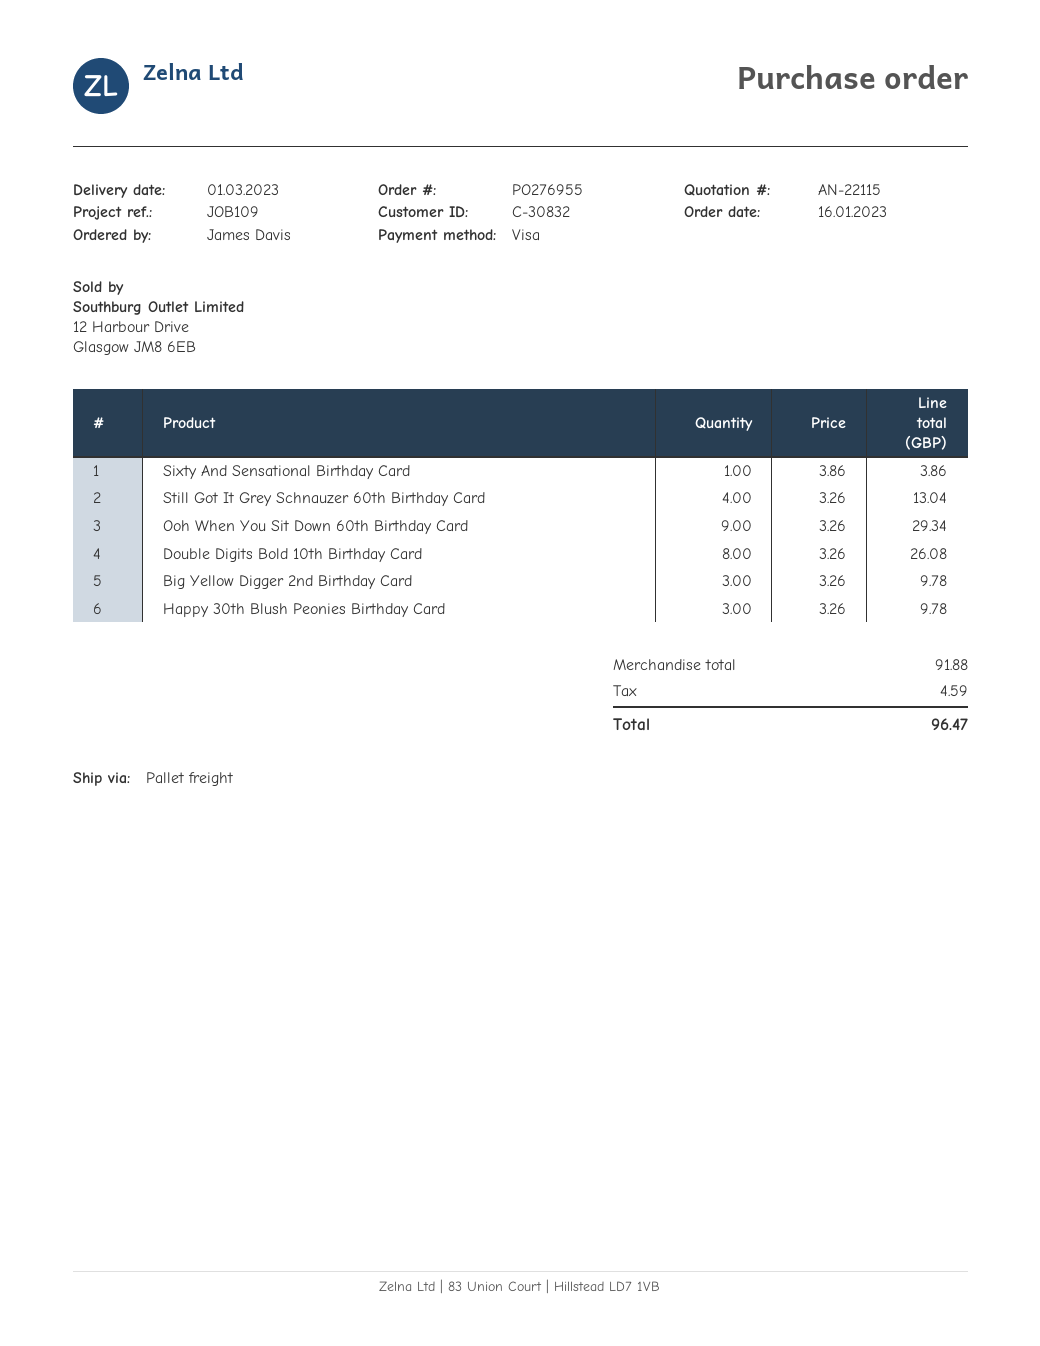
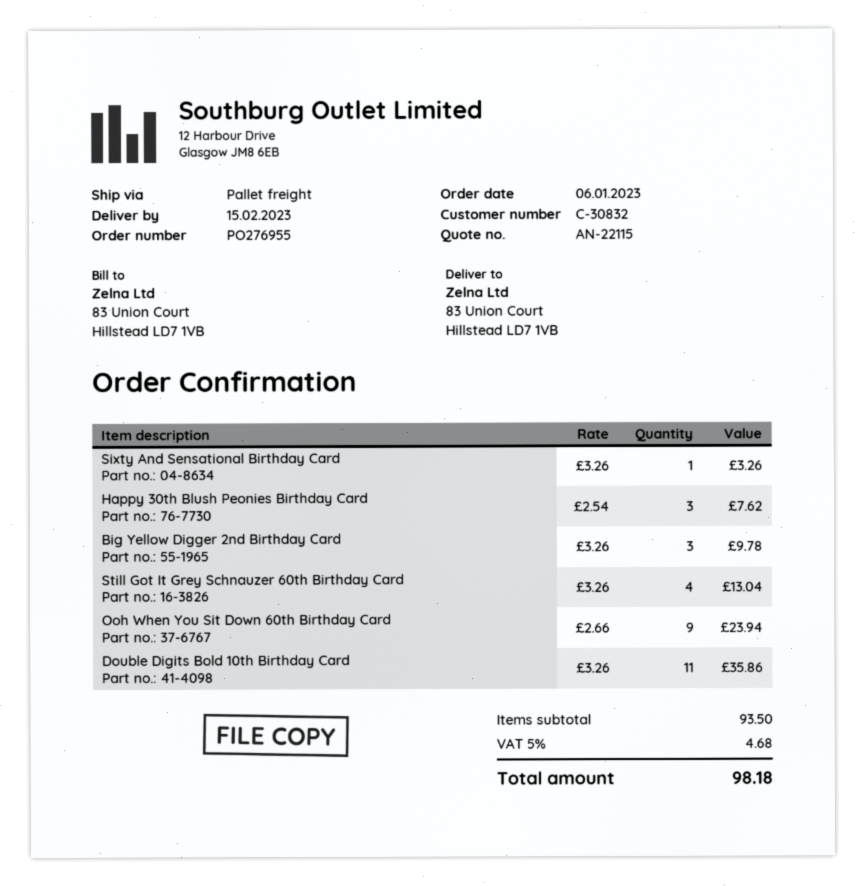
order date: 2023-01-16 -> 2023-01-06
delivery date: 2023-03-01 -> 2023-02-15
Sixty And Sensational Birthday Card: 1 x 3.86 = 3.86 -> 1 x 3.26 = 3.26
Ooh When You Sit Down 60th Birthday Card: 9 x 3.26 = 29.34 -> 9 x 2.66 = 23.94
Double Digits Bold 10th Birthday Card: 8 x 3.26 = 26.08 -> 11 x 3.26 = 35.86
Happy 30th Blush Peonies Birthday Card: 3 x 3.26 = 9.78 -> 3 x 2.54 = 7.62
subtotal: 91.88 -> 93.50
tax: 4.59 -> 4.68
total: 96.47 -> 98.18

